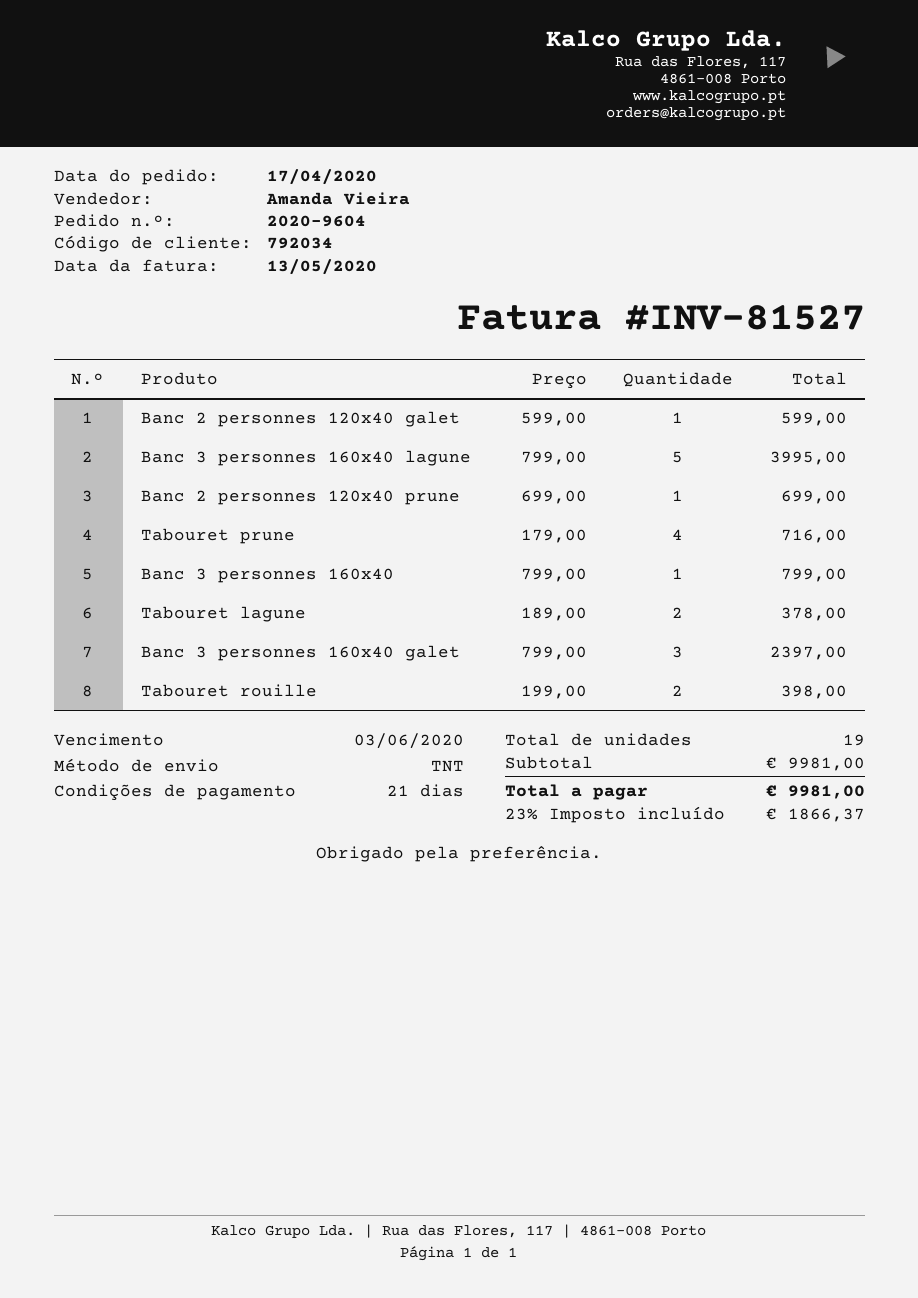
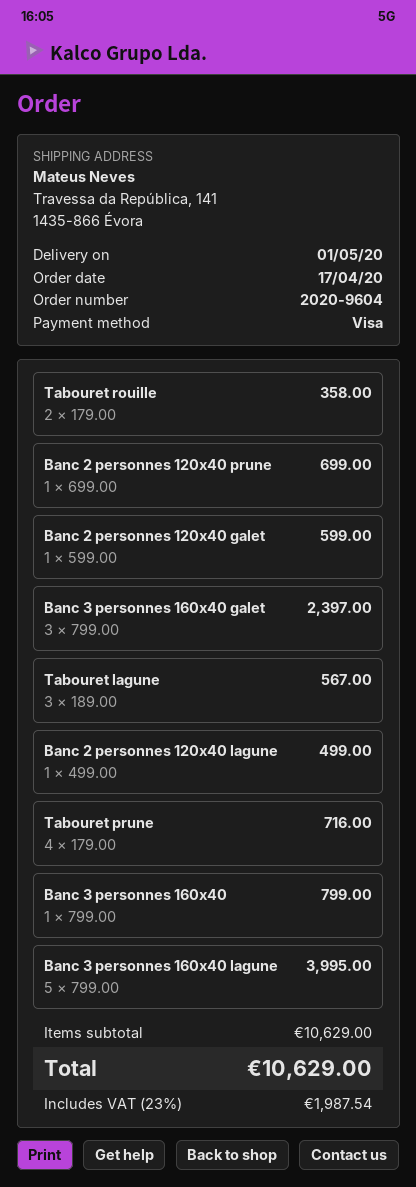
Tabouret lagune: 2 x 189.00 = 378.00 -> 3 x 189.00 = 567.00
Tabouret rouille: 2 x 199.00 = 398.00 -> 2 x 179.00 = 358.00
Banc 2 personnes 120x40 lagune: none -> 1 x 499.00 = 499.00
subtotal: 9981.00 -> 10629.00
tax: 23% = 1866.37 -> 23% = 1987.54
total: 9981.00 -> 10629.00

